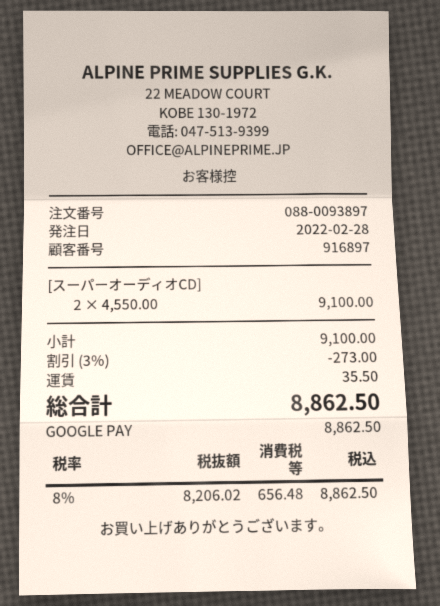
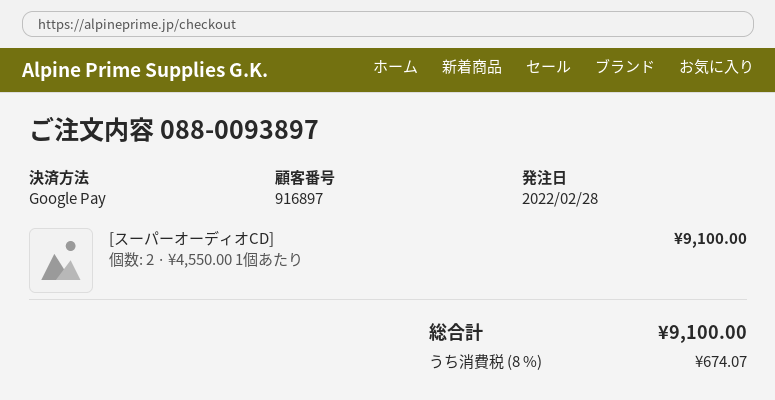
discount: 3% = 273.00 -> none
shipping: 35.50 -> none
tax: 8% = 656.48 -> 8% = 674.07
total: 8862.50 -> 9100.00

